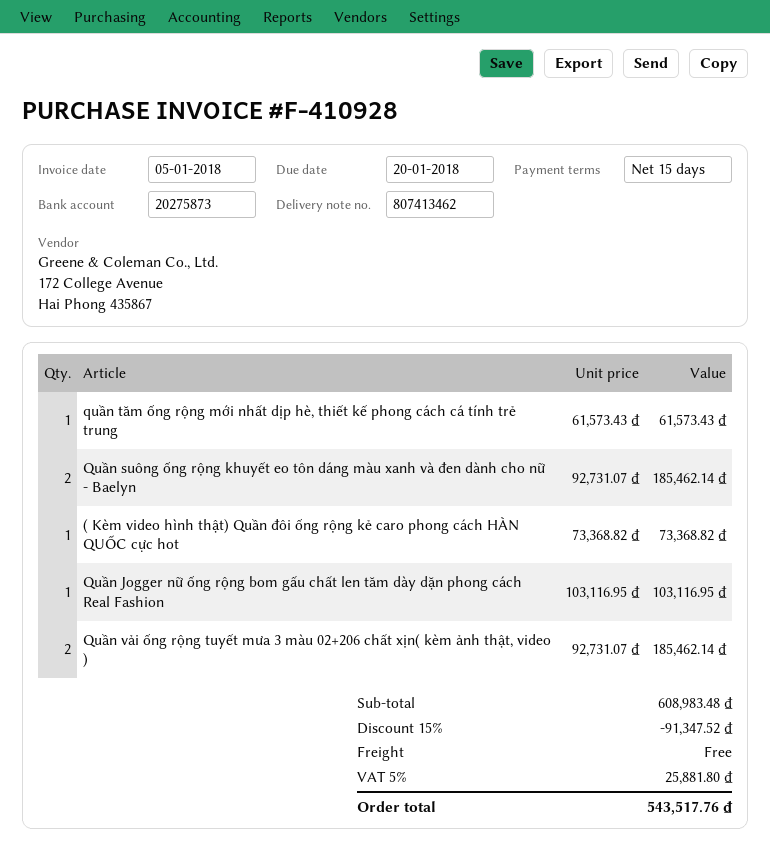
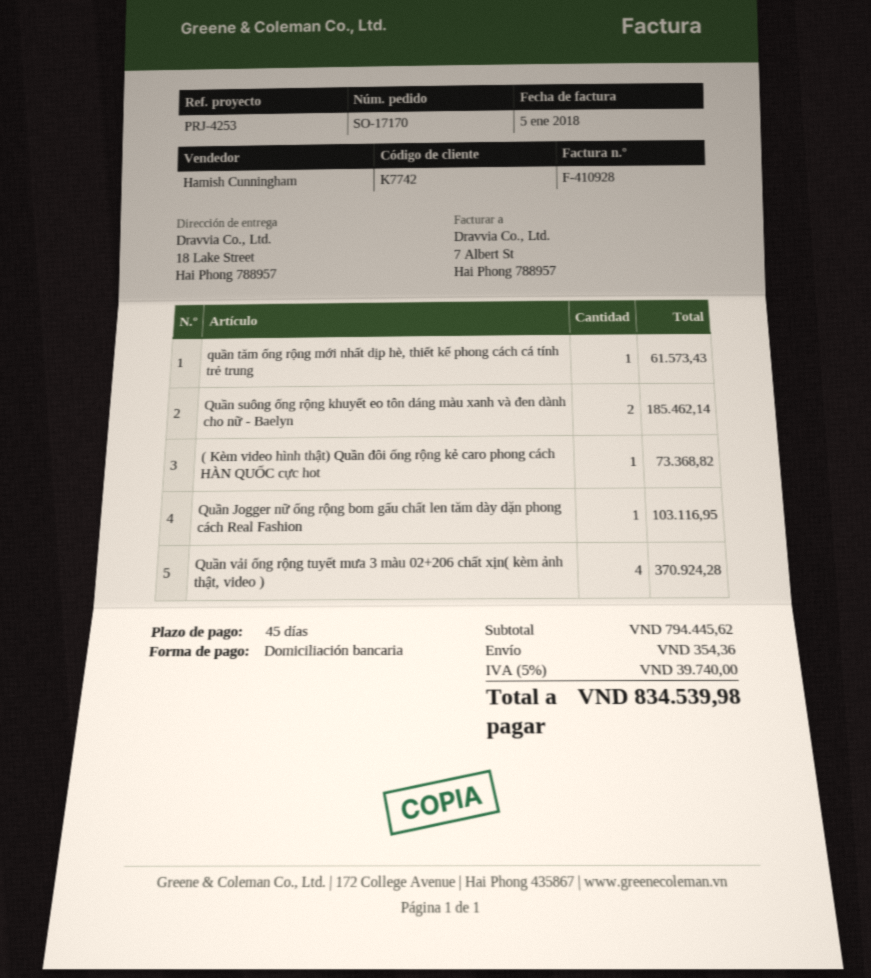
payment terms: 15 days -> 45 days
Quần vải ống rộng tuyết mưa 3 màu 02+206 chất xịn( kèm ảnh thật, video ): 2 for 185462.14 -> 4 for 370924.28
subtotal: 608983.48 -> 794445.62
discount: 15% = 91347.52 -> none
shipping: 0.00 -> 354.36
tax: 5% = 25881.80 -> 5% = 39740.00
total: 543517.76 -> 834539.98

